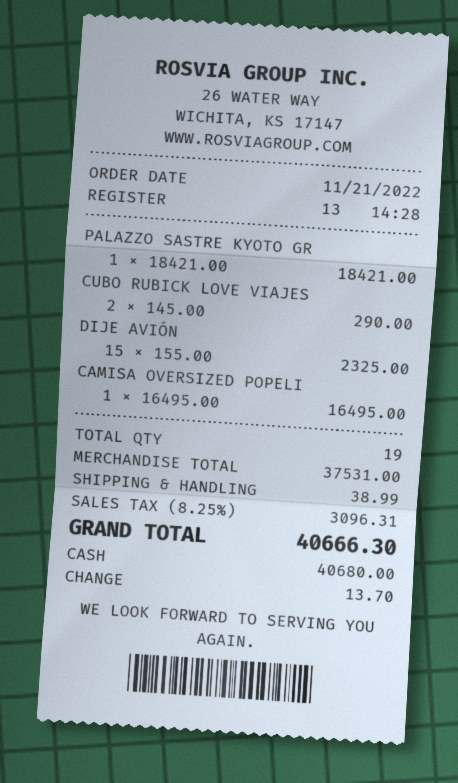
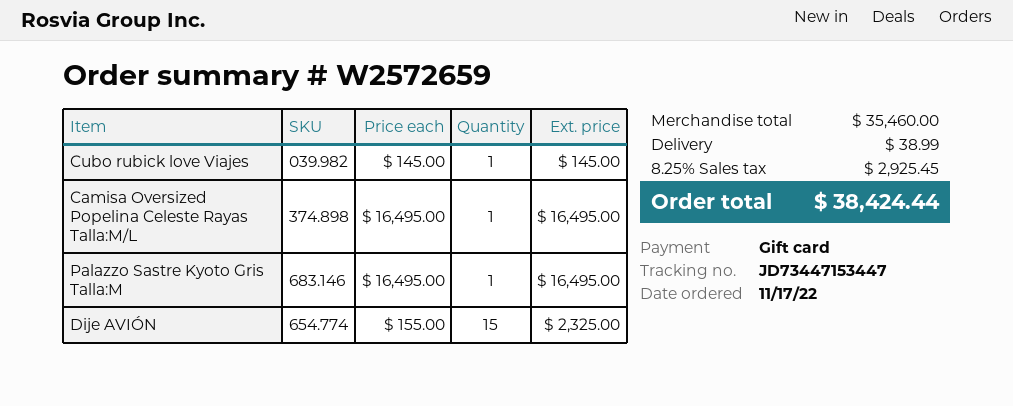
order date: 2022-11-21 -> 2022-11-17
payment method: cash -> gift card
PALAZZO SASTRE KYOTO GR: 1 x 18421.00 = 18421.00 -> 1 x 16495.00 = 16495.00
CUBO RUBICK LOVE VIAJES: 2 x 145.00 = 290.00 -> 1 x 145.00 = 145.00
subtotal: 37531.00 -> 35460.00
tax: 8.25% = 3096.31 -> 8.25% = 2925.45
total: 40666.30 -> 38424.44

